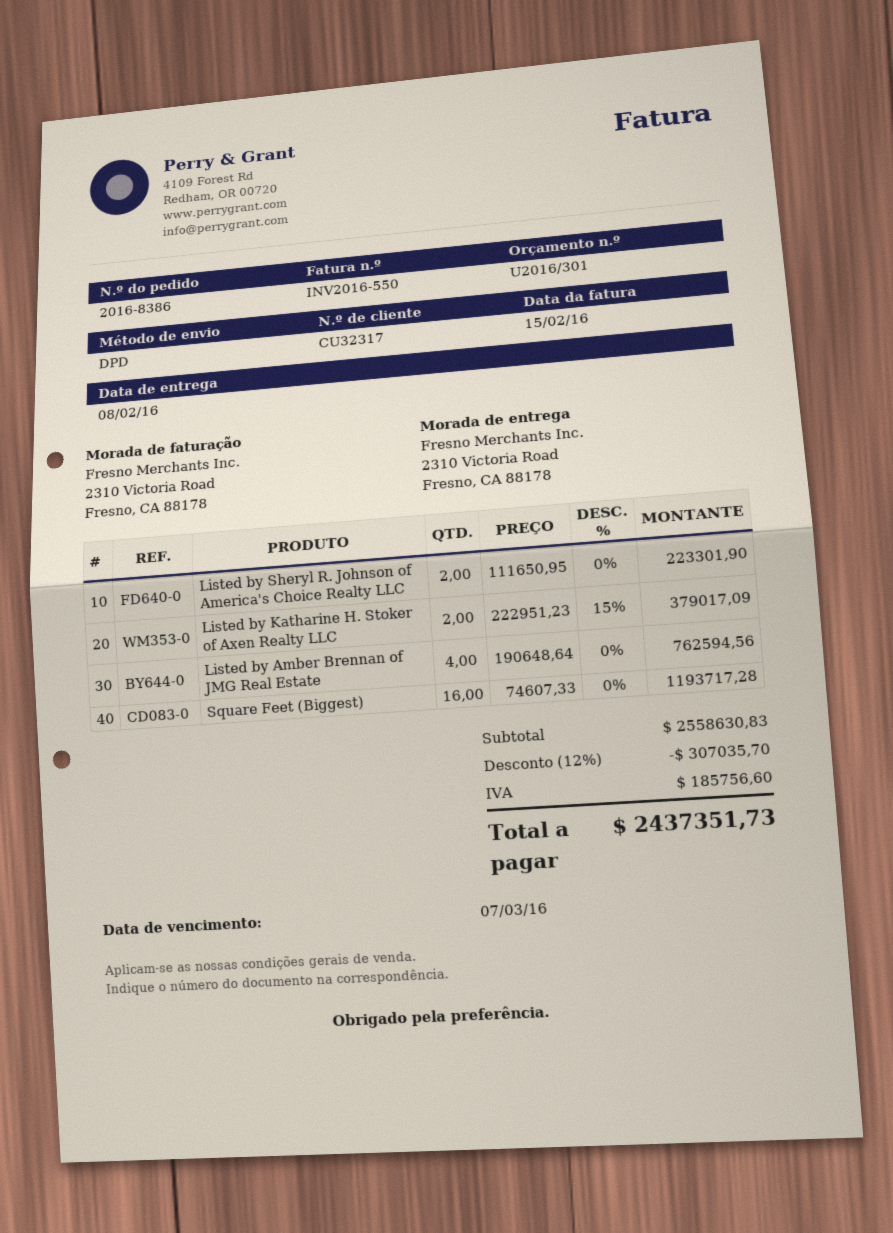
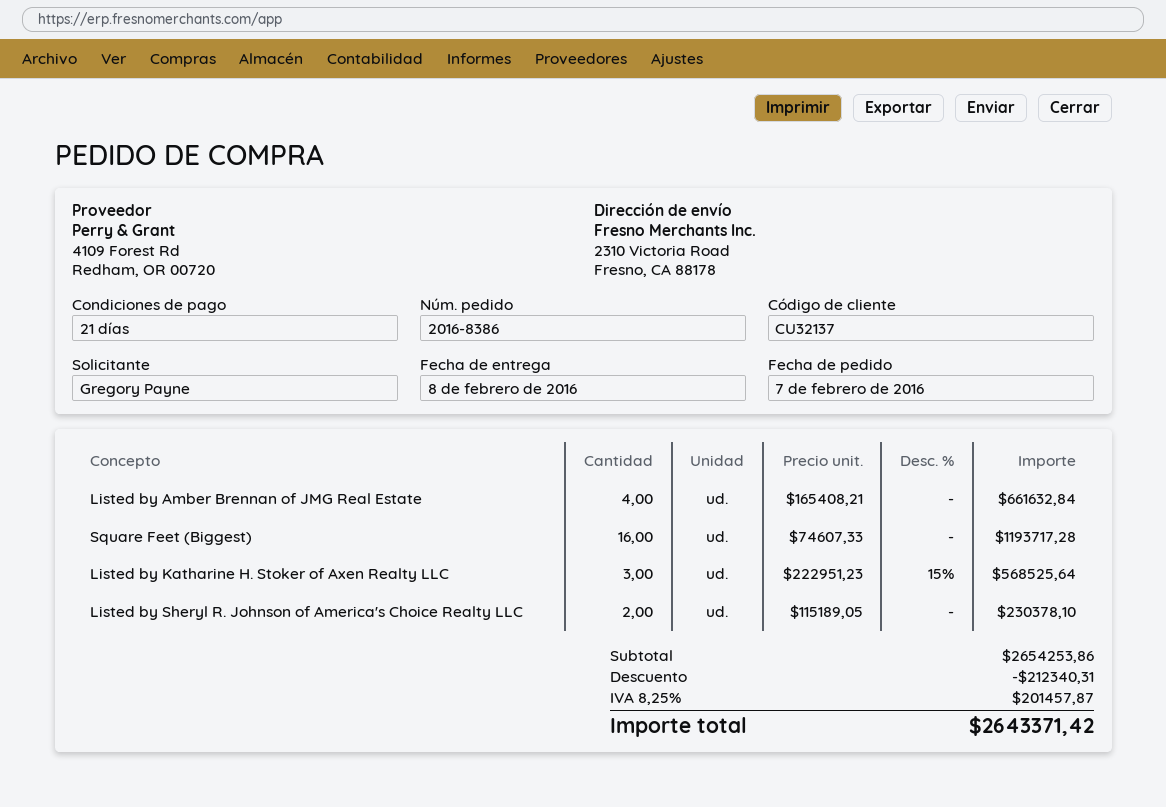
customer number: CU32317 -> CU32137
Listed by Sheryl R. Johnson of America's Choice Realty LLC: 2 x 111650.95 = 223301.90 -> 2 x 115189.05 = 230378.10
Listed by Katharine H. Stoker of Axen Realty LLC: 2 x 222951.23 - 15% = 379017.09 -> 3 x 222951.23 - 15% = 568525.64
Listed by Amber Brennan of JMG Real Estate: 4 x 190648.64 = 762594.56 -> 4 x 165408.21 = 661632.84
subtotal: 2558630.83 -> 2654253.86
discount: 307035.70 -> 212340.31
tax: 185756.60 -> 201457.87
total: 2437351.73 -> 2643371.42

